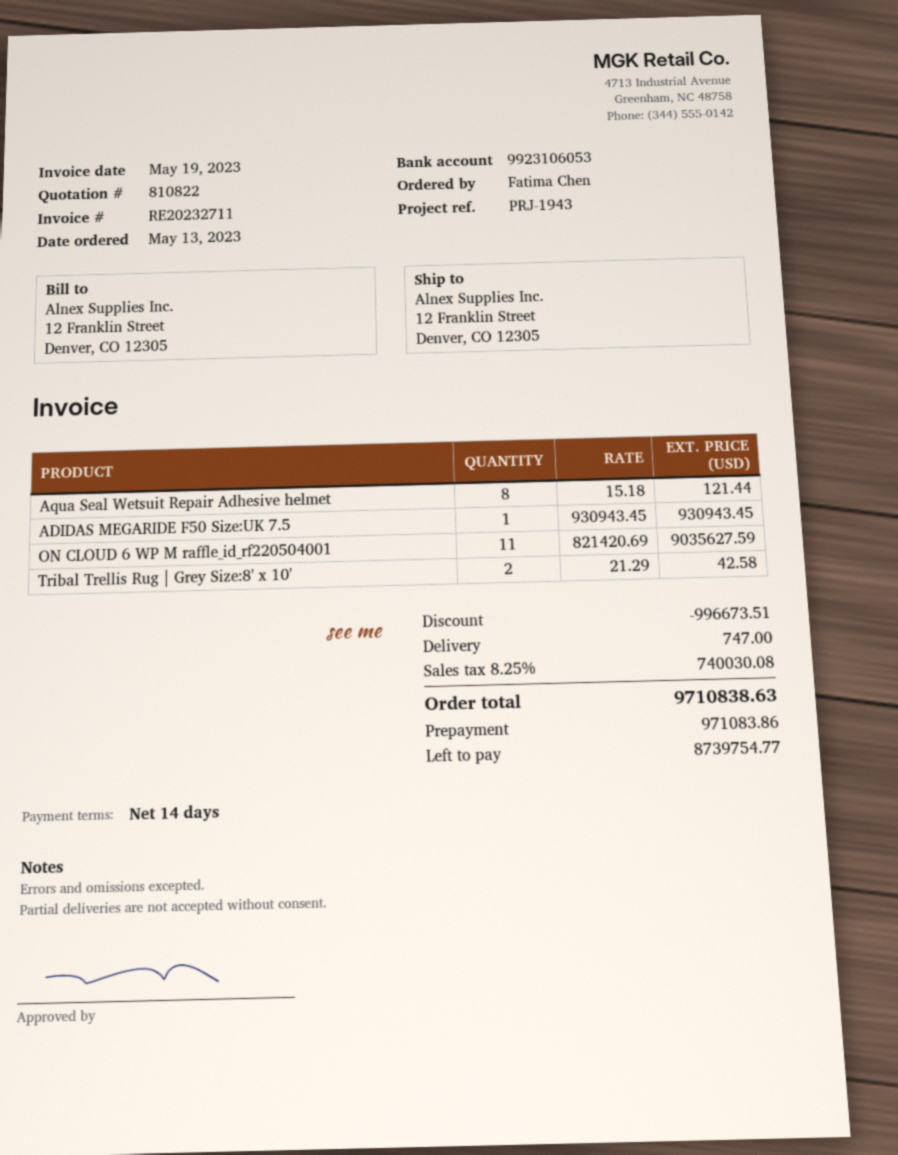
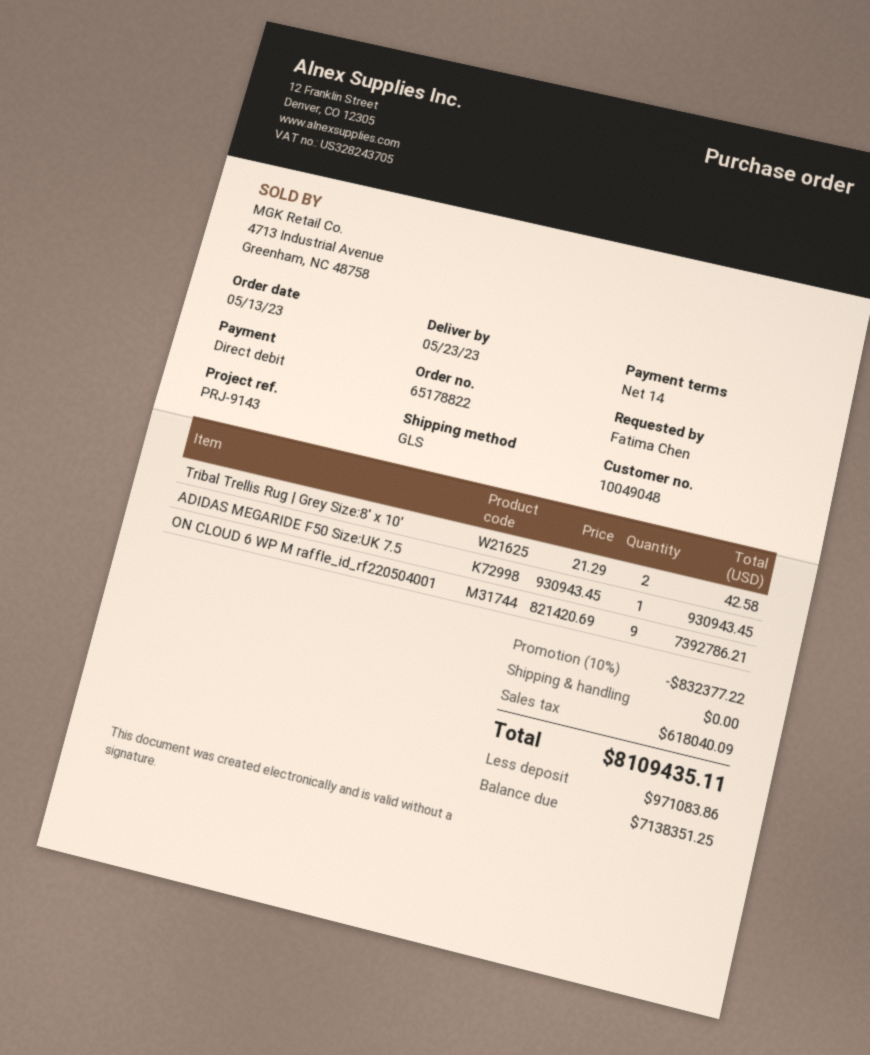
reference: PRJ-1943 -> PRJ-9143
Aqua Seal Wetsuit Repair Adhesive helmet: 8 x 15.18 = 121.44 -> none
ON CLOUD 6 WP M raffle_id_rf220504001: 11 x 821420.69 = 9035627.59 -> 9 x 821420.69 = 7392786.21
discount: 996673.51 -> 832377.22
shipping: 747.00 -> 0.00
tax: 740030.08 -> 618040.09
total: 9710838.63 -> 8109435.11
balance: 8739754.77 -> 7138351.25

